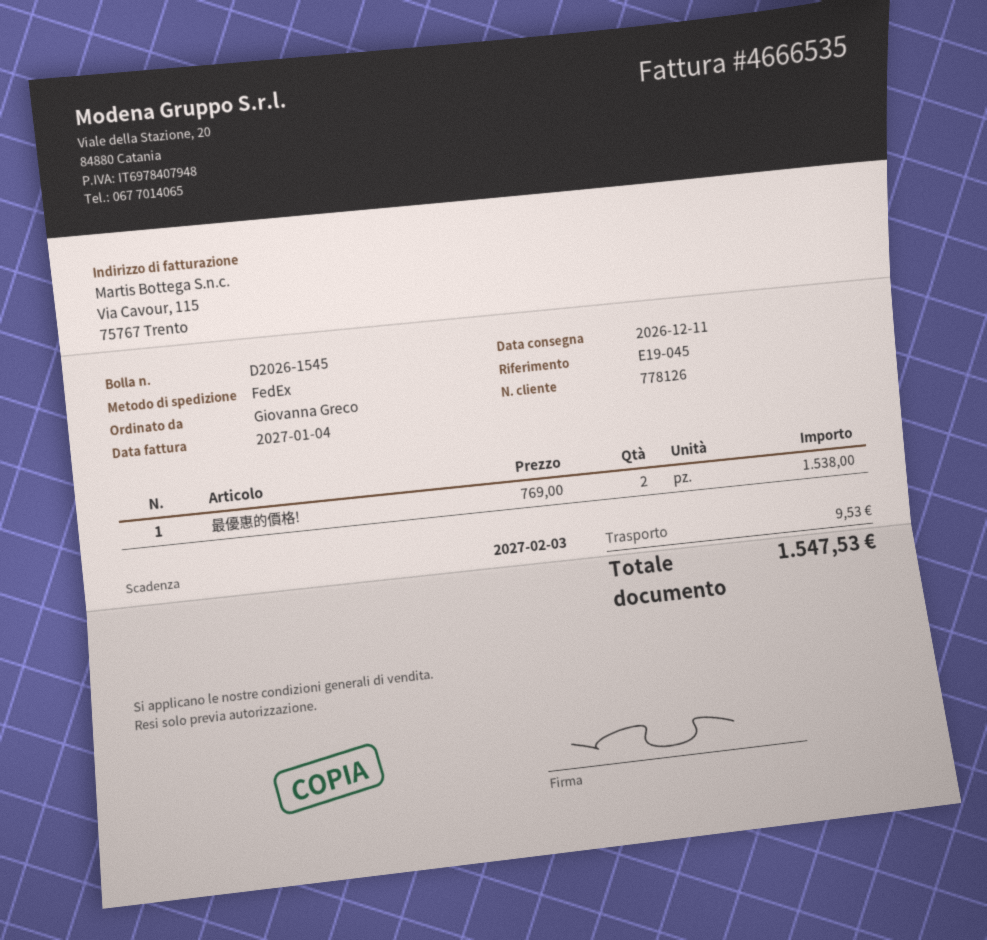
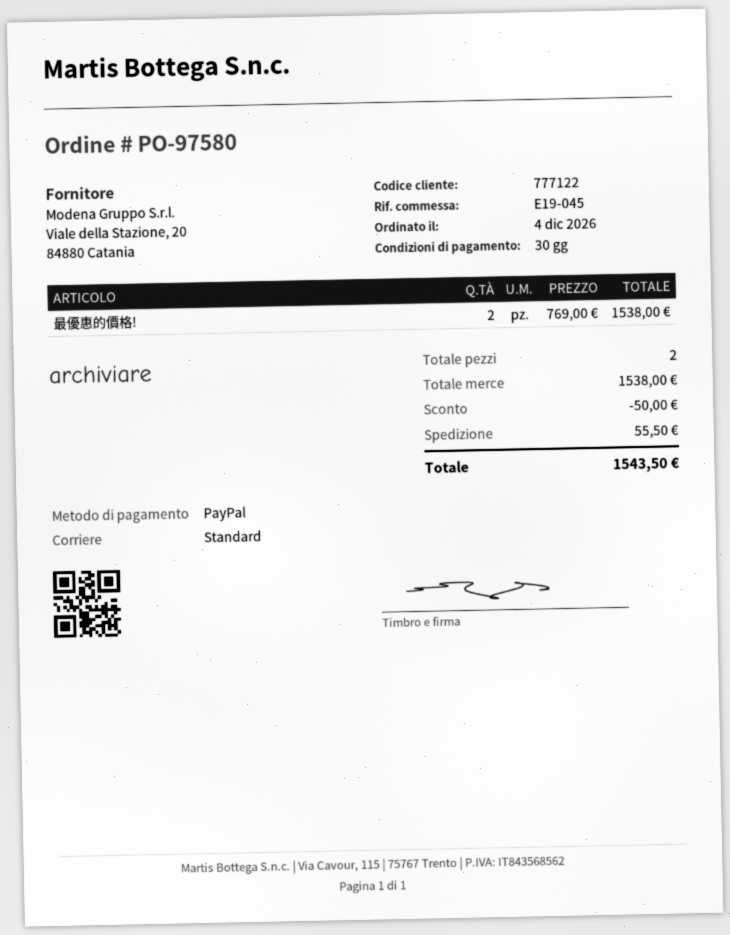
customer number: 778126 -> 777122
shipping method: FedEx -> standard
discount: none -> 50.00
shipping: 9.53 -> 55.50
total: 1547.53 -> 1543.50

